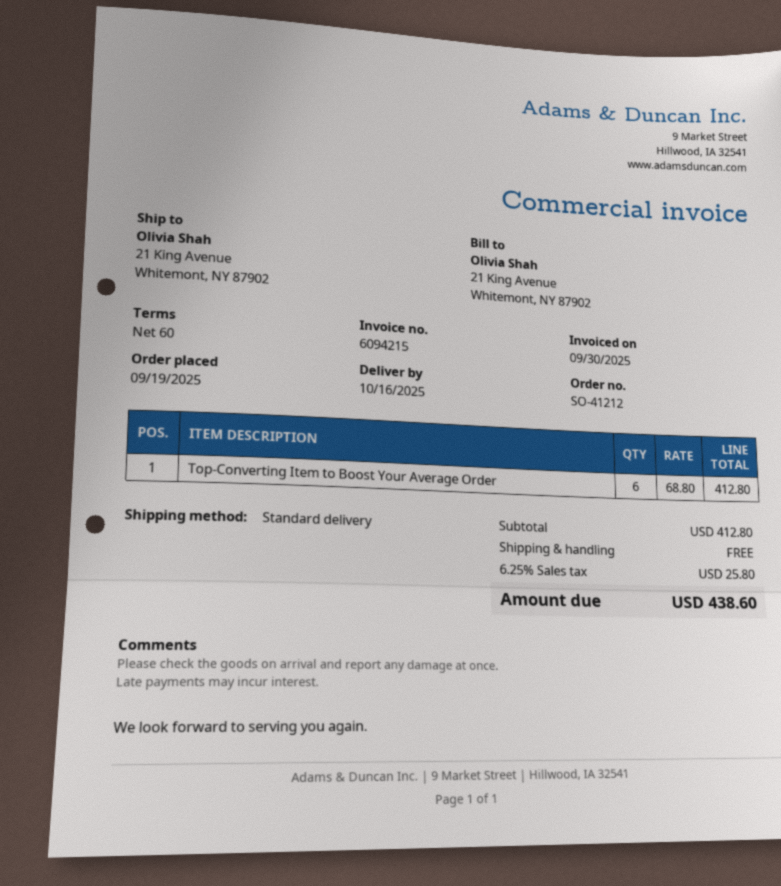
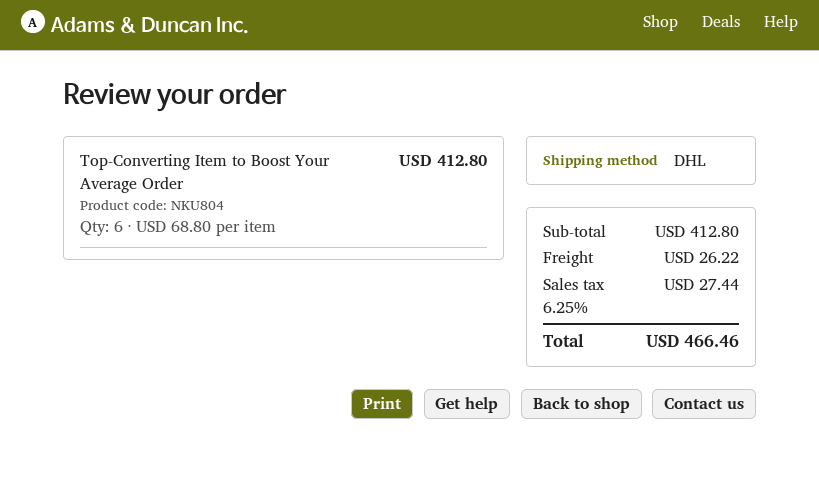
shipping method: standard -> DHL
shipping: 0.00 -> 26.22
tax: 6.25% = 25.80 -> 6.25% = 27.44
total: 438.60 -> 466.46

